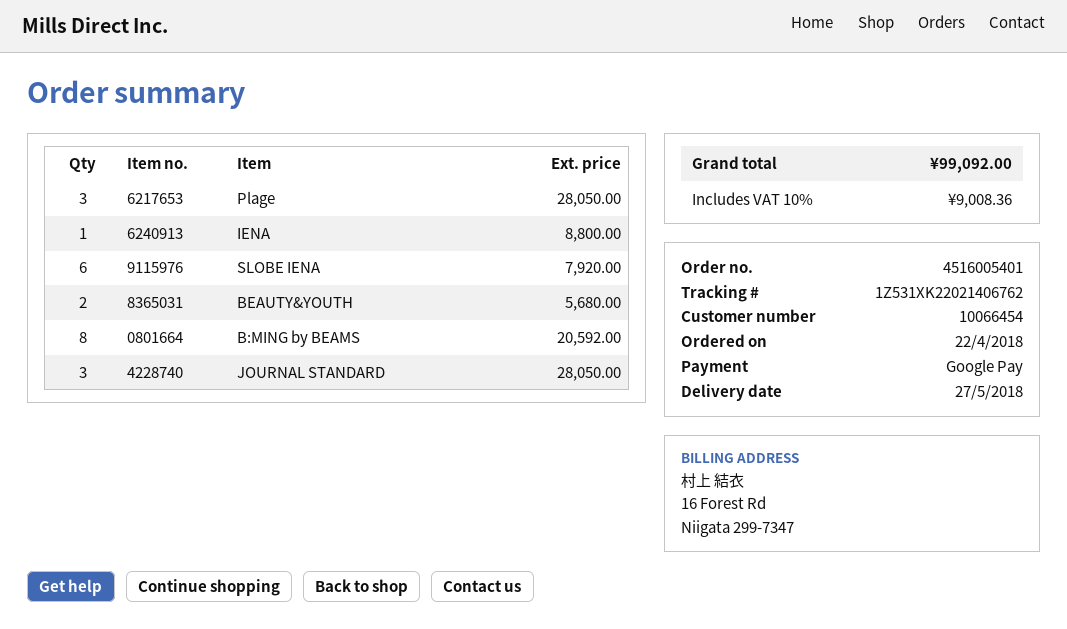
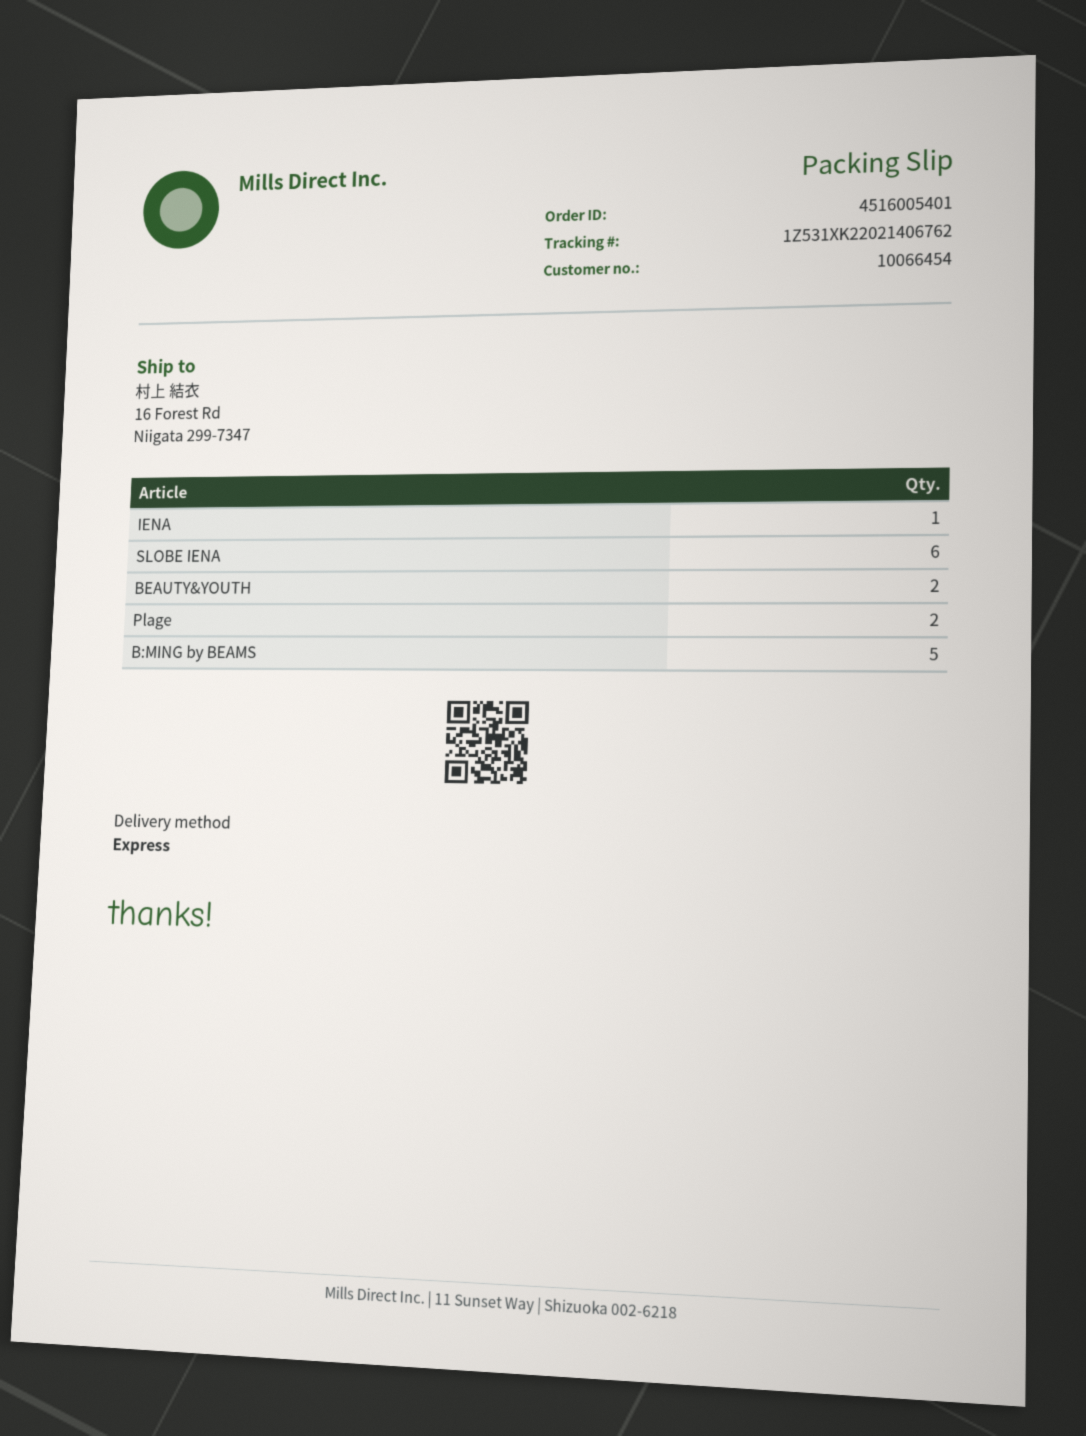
Plage: 3 -> 2
B:MING by BEAMS: 8 -> 5
JOURNAL STANDARD: 3 -> none

